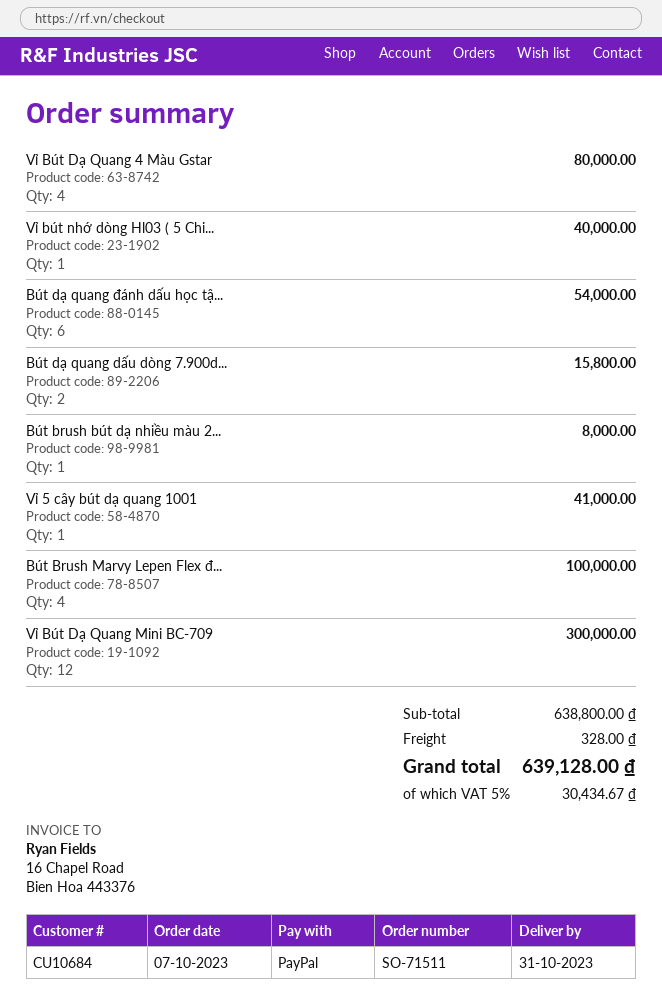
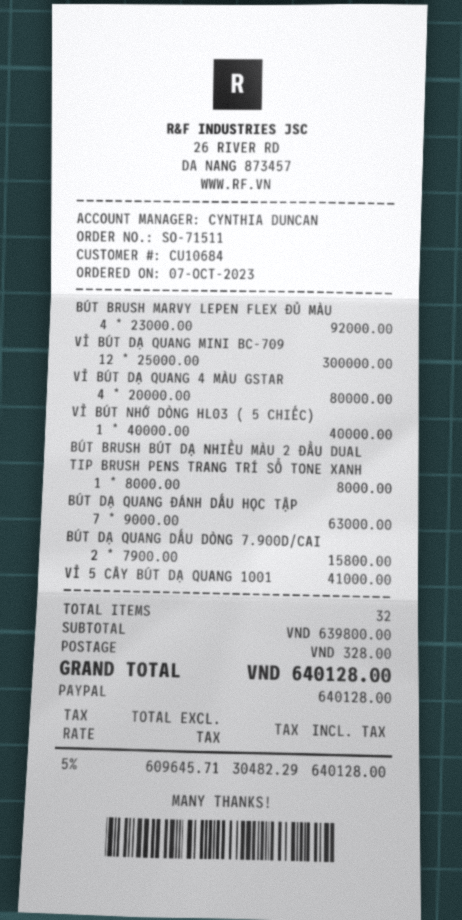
Bút dạ quang đánh dấu học tậ...: 6 for 54000.00 -> 7 for 63000.00
Bút Brush Marvy Lepen Flex đ...: 4 for 100000.00 -> 4 for 92000.00
subtotal: 638800.00 -> 639800.00
tax: 5% = 30434.67 -> 5% = 30482.29
total: 639128.00 -> 640128.00

